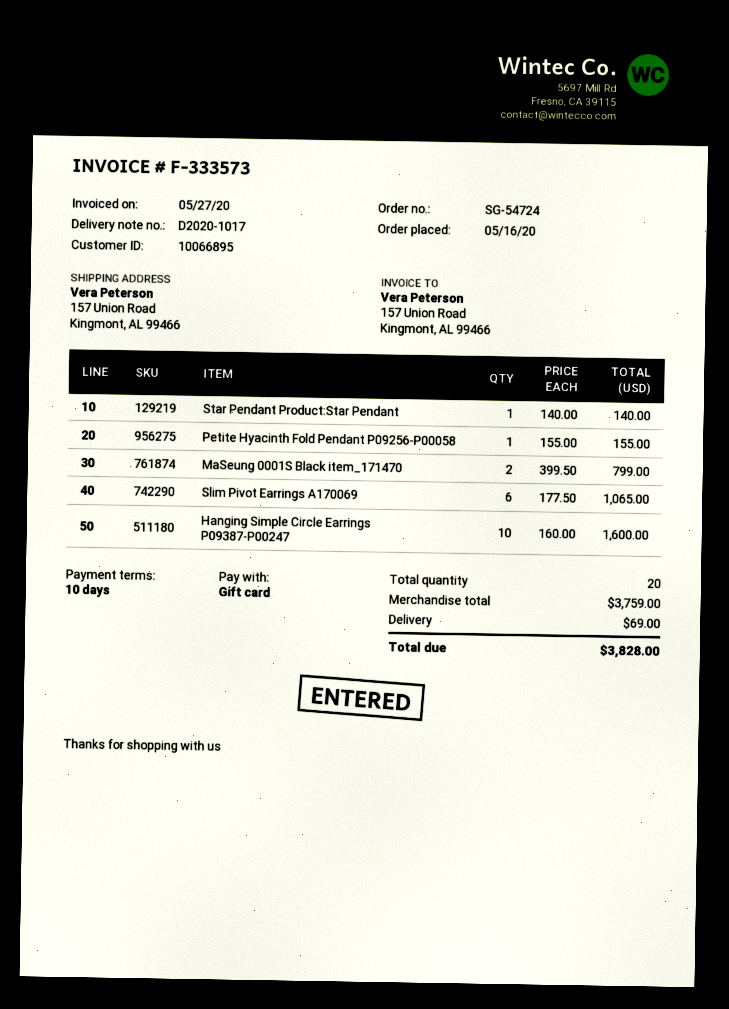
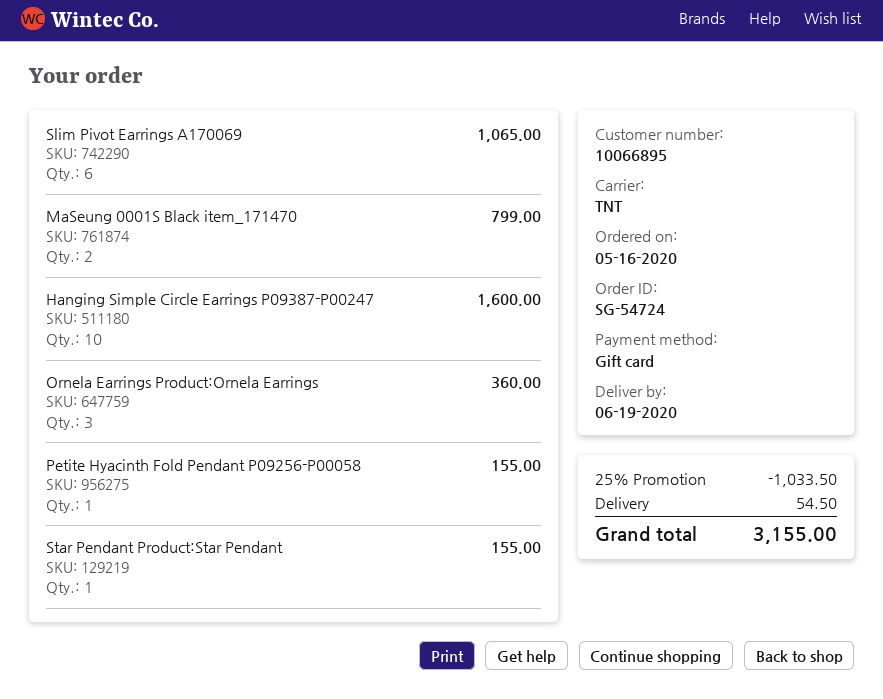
Star Pendant Product:Star Pendant: 1 for 140.00 -> 1 for 155.00
Ornela Earrings Product:Ornela Earrings: none -> 3 for 360.00
discount: none -> 25% = 1033.50
shipping: 69.00 -> 54.50
total: 3828.00 -> 3155.00

